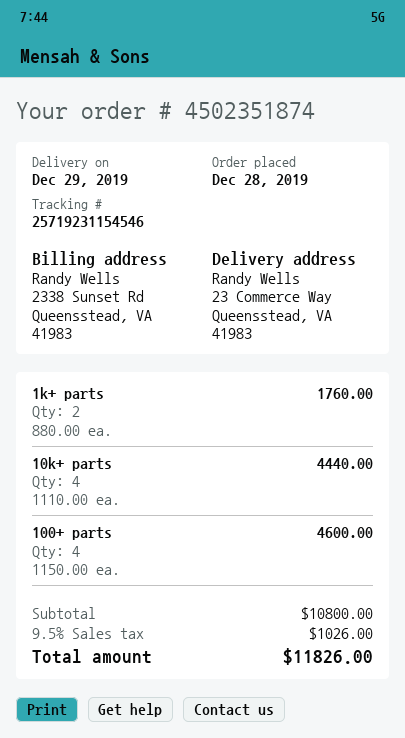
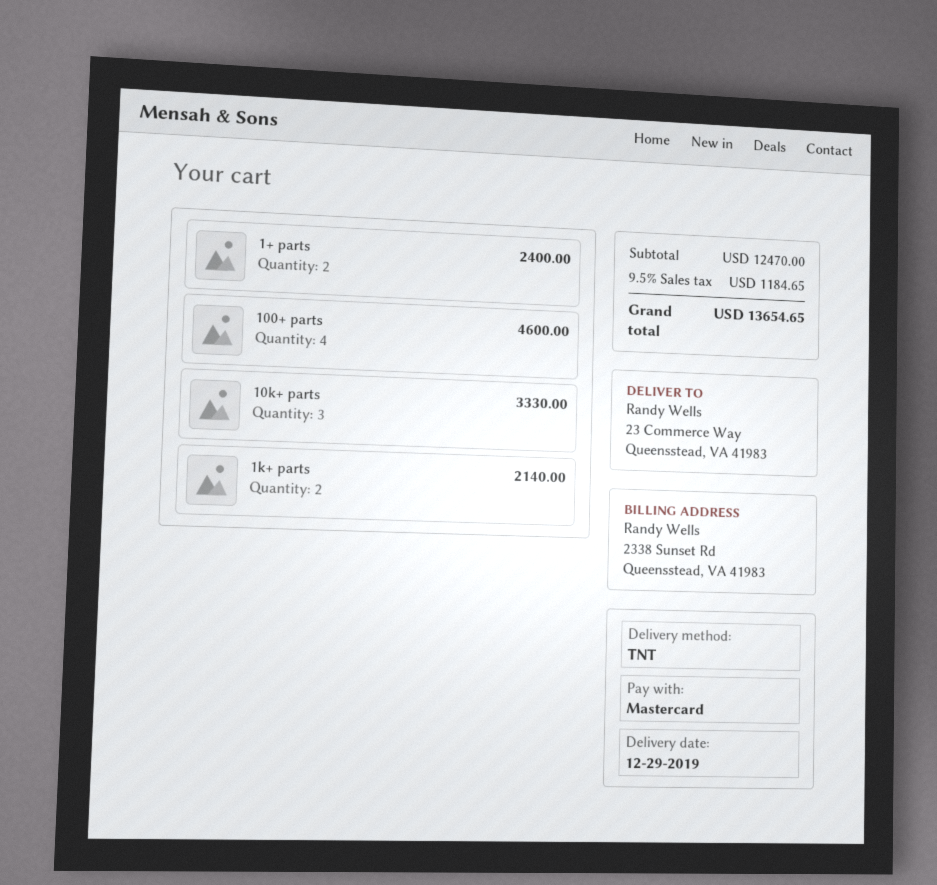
1k+ parts: 2 for 1760.00 -> 2 for 2140.00
10k+ parts: 4 for 4440.00 -> 3 for 3330.00
1+ parts: none -> 2 for 2400.00
subtotal: 10800.00 -> 12470.00
tax: 9.5% = 1026.00 -> 9.5% = 1184.65
total: 11826.00 -> 13654.65

